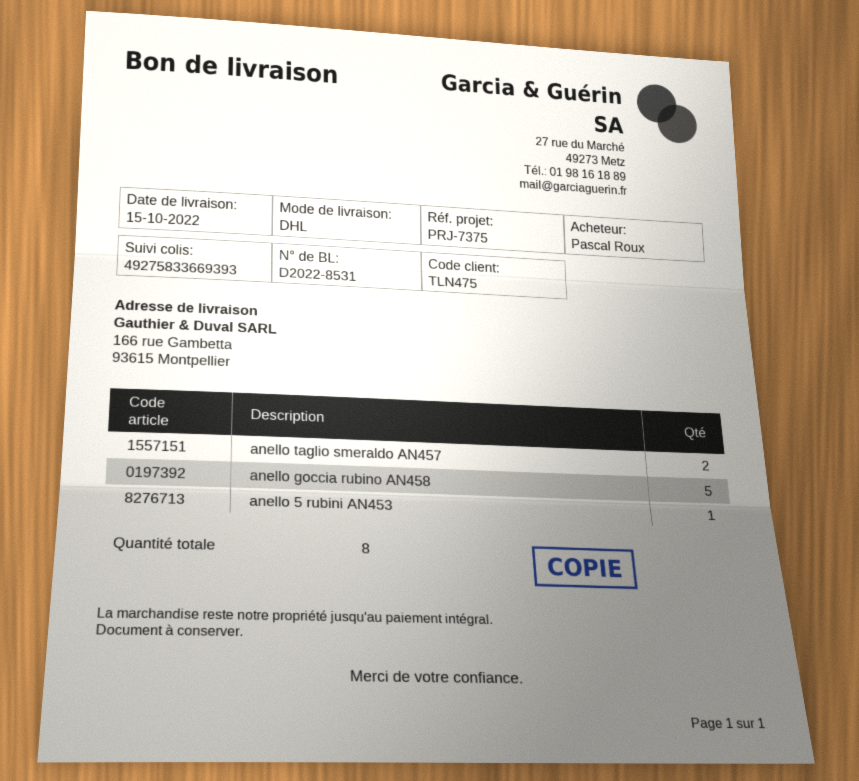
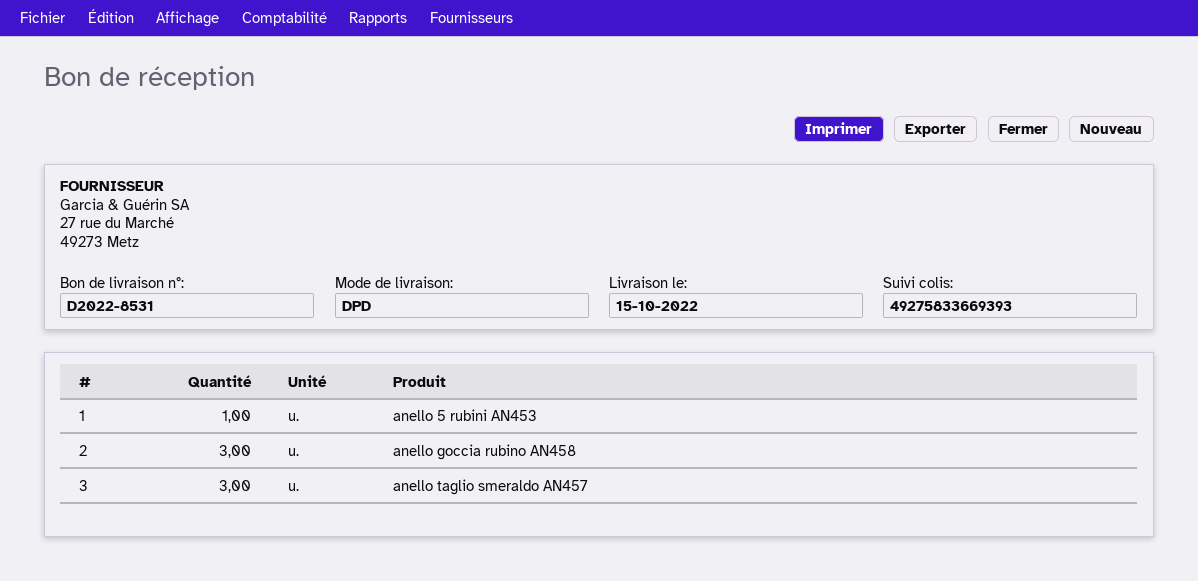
shipping method: DHL -> DPD
anello taglio smeraldo AN457: 2 -> 3
anello goccia rubino AN458: 5 -> 3

